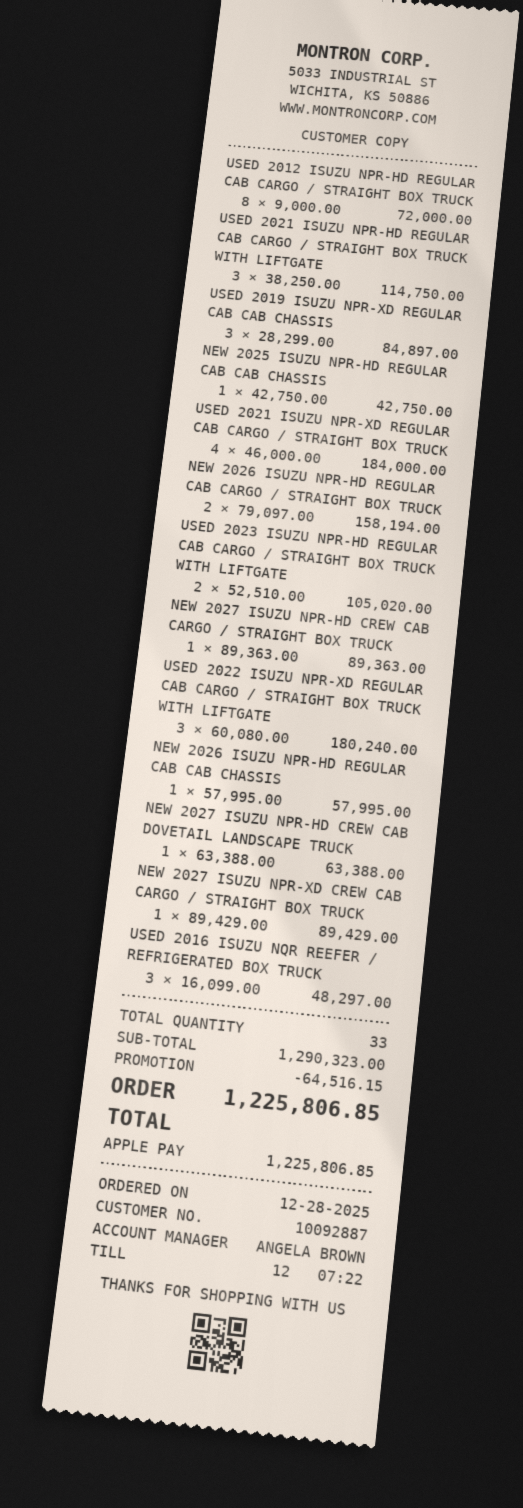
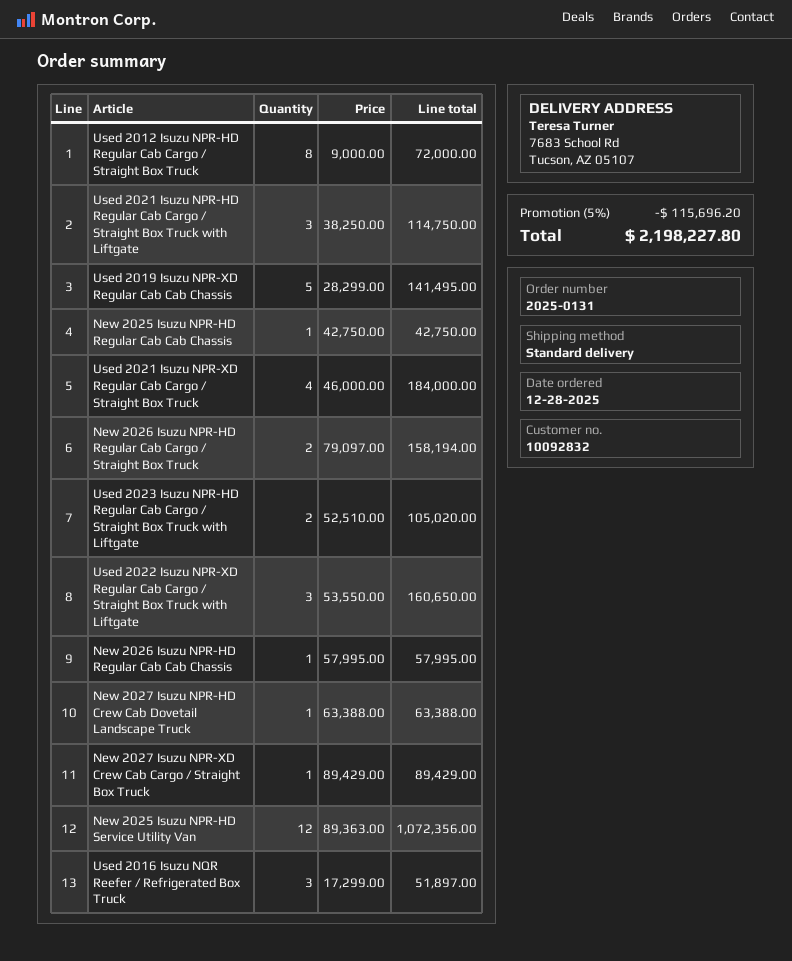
customer number: 10092887 -> 10092832
USED 2019 ISUZU NPR-XD REGULAR CAB CAB CHASSIS: 3 x 28299.00 = 84897.00 -> 5 x 28299.00 = 141495.00
NEW 2027 ISUZU NPR-HD CREW CAB CARGO / STRAIGHT BOX TRUCK: 1 x 89363.00 = 89363.00 -> none
USED 2022 ISUZU NPR-XD REGULAR CAB CARGO / STRAIGHT BOX TRUCK WITH LIFTGATE: 3 x 60080.00 = 180240.00 -> 3 x 53550.00 = 160650.00
USED 2016 ISUZU NQR REEFER / REFRIGERATED BOX TRUCK: 3 x 16099.00 = 48297.00 -> 3 x 17299.00 = 51897.00
New 2025 Isuzu NPR-HD Service Utility Van: none -> 12 x 89363.00 = 1072356.00
discount: 64516.15 -> 115696.20
total: 1225806.85 -> 2198227.80

